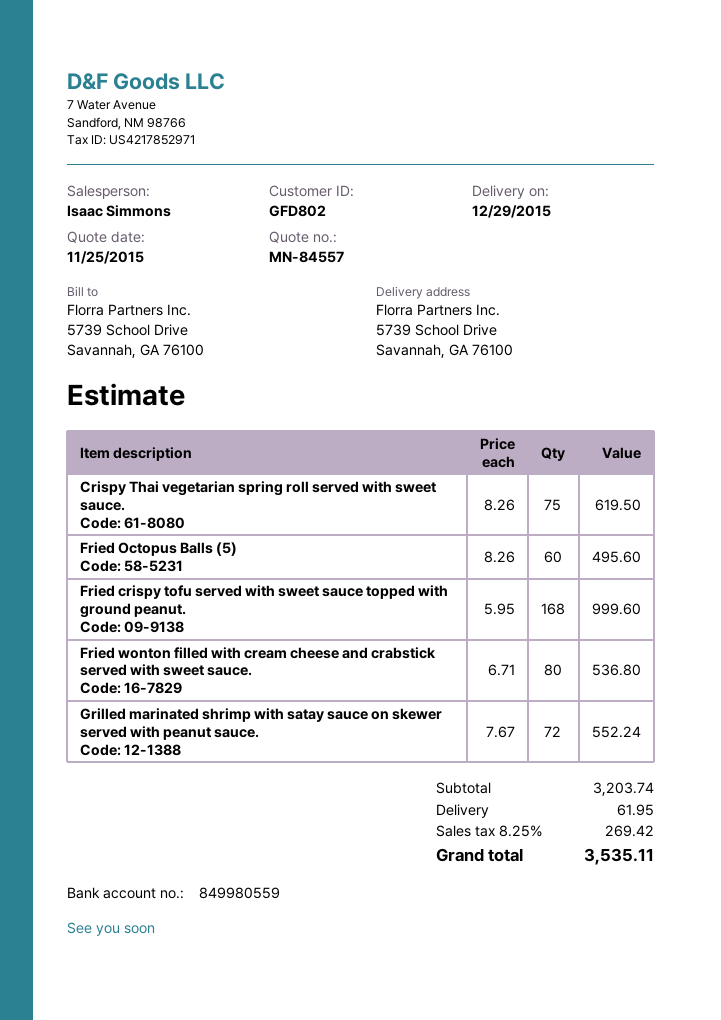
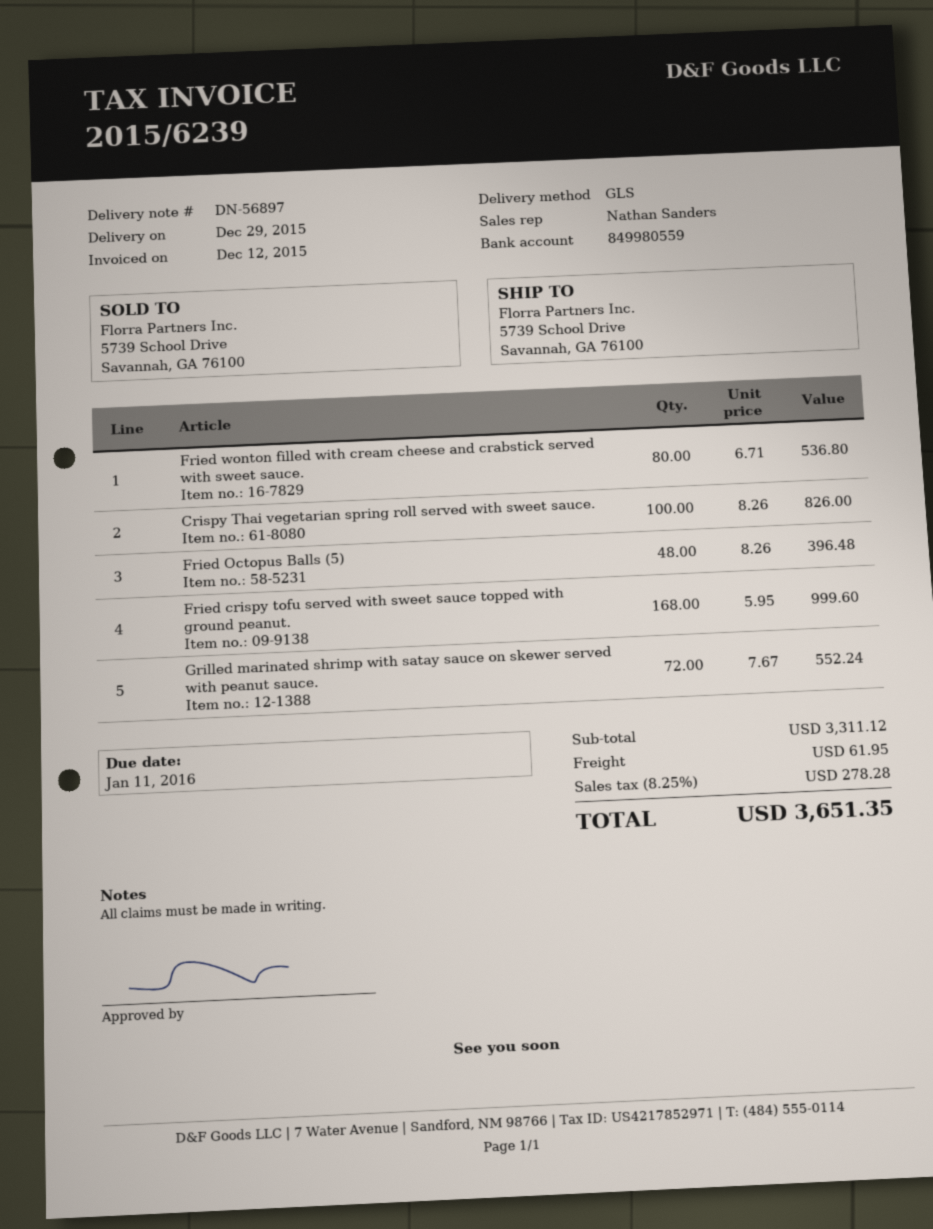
sales rep: Isaac Simmons -> Nathan Sanders
Crispy Thai vegetarian spring roll served with sweet sauce.: 75 x 8.26 = 619.50 -> 100 x 8.26 = 826.00
Fried Octopus Balls (5): 60 x 8.26 = 495.60 -> 48 x 8.26 = 396.48
subtotal: 3203.74 -> 3311.12
tax: 8.25% = 269.42 -> 8.25% = 278.28
total: 3535.11 -> 3651.35

